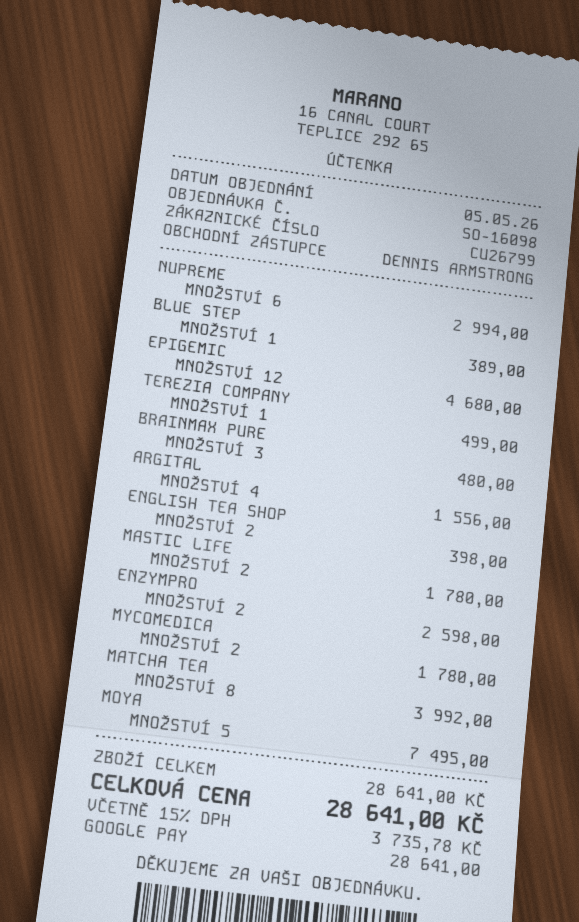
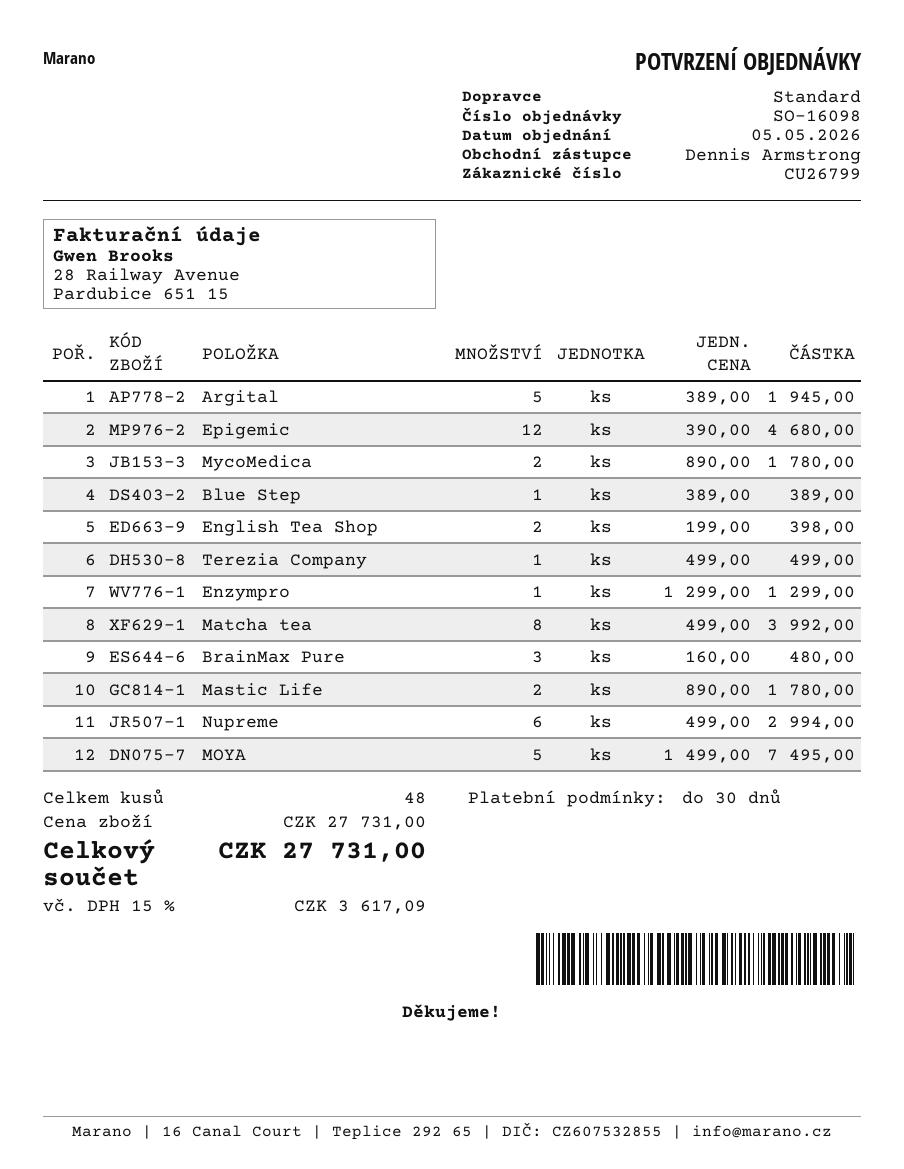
ARGITAL: 4 for 1556.00 -> 5 for 1945.00
ENZYMPRO: 2 for 2598.00 -> 1 for 1299.00
subtotal: 28641.00 -> 27731.00
tax: 15% = 3735.78 -> 15% = 3617.09
total: 28641.00 -> 27731.00

